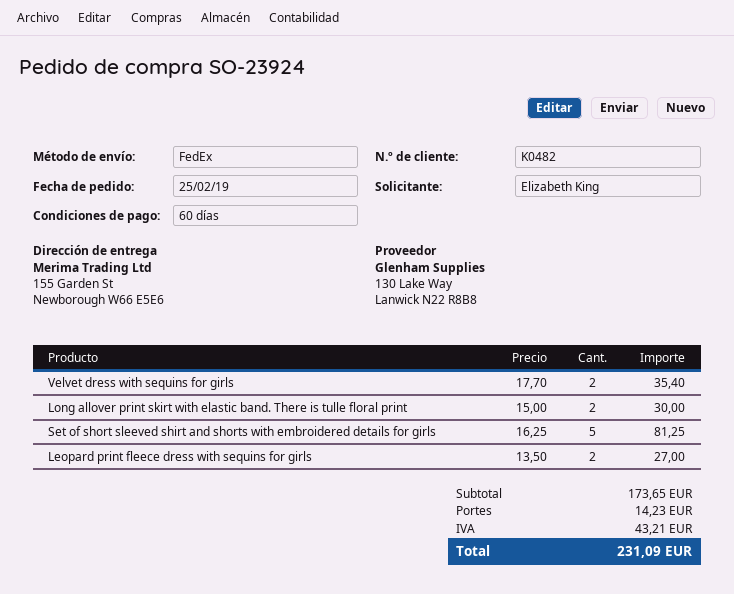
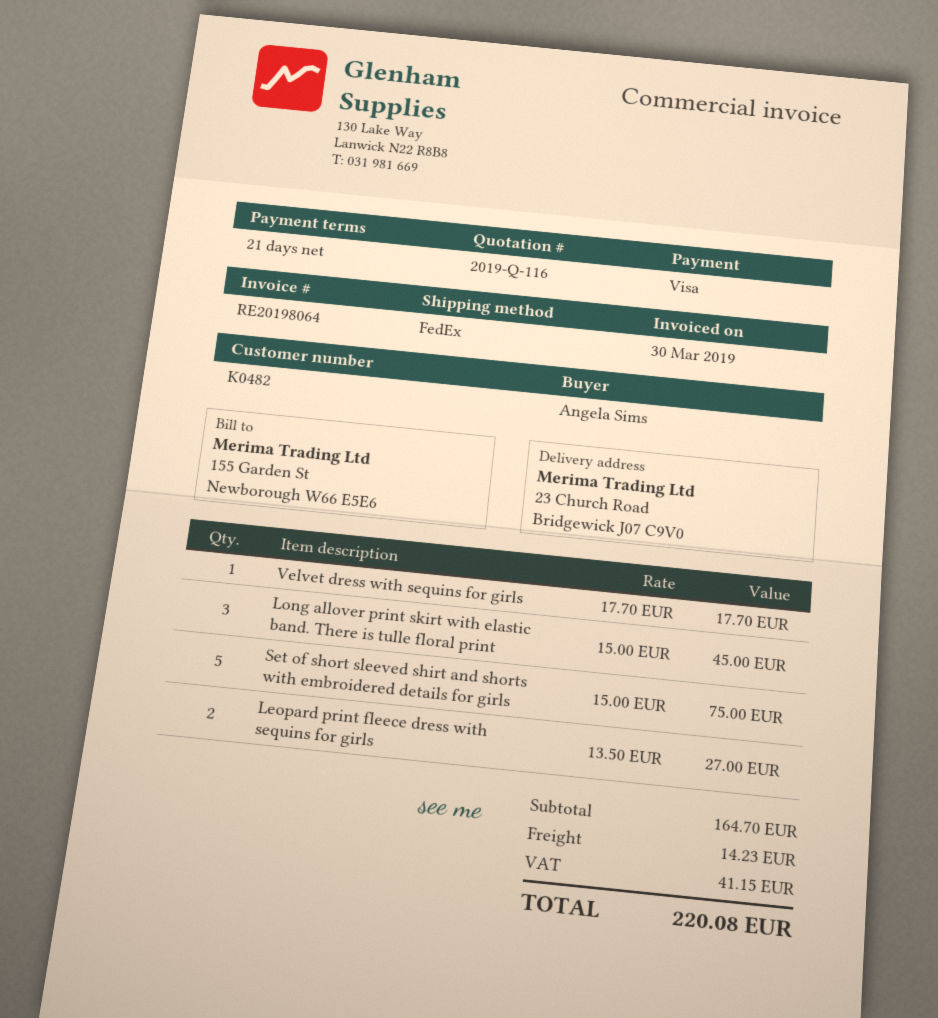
payment terms: 60 days -> 21 days
ordered by: Elizabeth King -> Angela Sims
ship to: 155 Garden St, Newborough W66 E5E6 -> 23 Church Road, Bridgewick J07 C9V0
Velvet dress with sequins for girls: 2 x 17.70 = 35.40 -> 1 x 17.70 = 17.70
Long allover print skirt with elastic band. There is tulle floral print: 2 x 15.00 = 30.00 -> 3 x 15.00 = 45.00
Set of short sleeved shirt and shorts with embroidered details for girls: 5 x 16.25 = 81.25 -> 5 x 15.00 = 75.00
subtotal: 173.65 -> 164.70
tax: 43.21 -> 41.15
total: 231.09 -> 220.08

